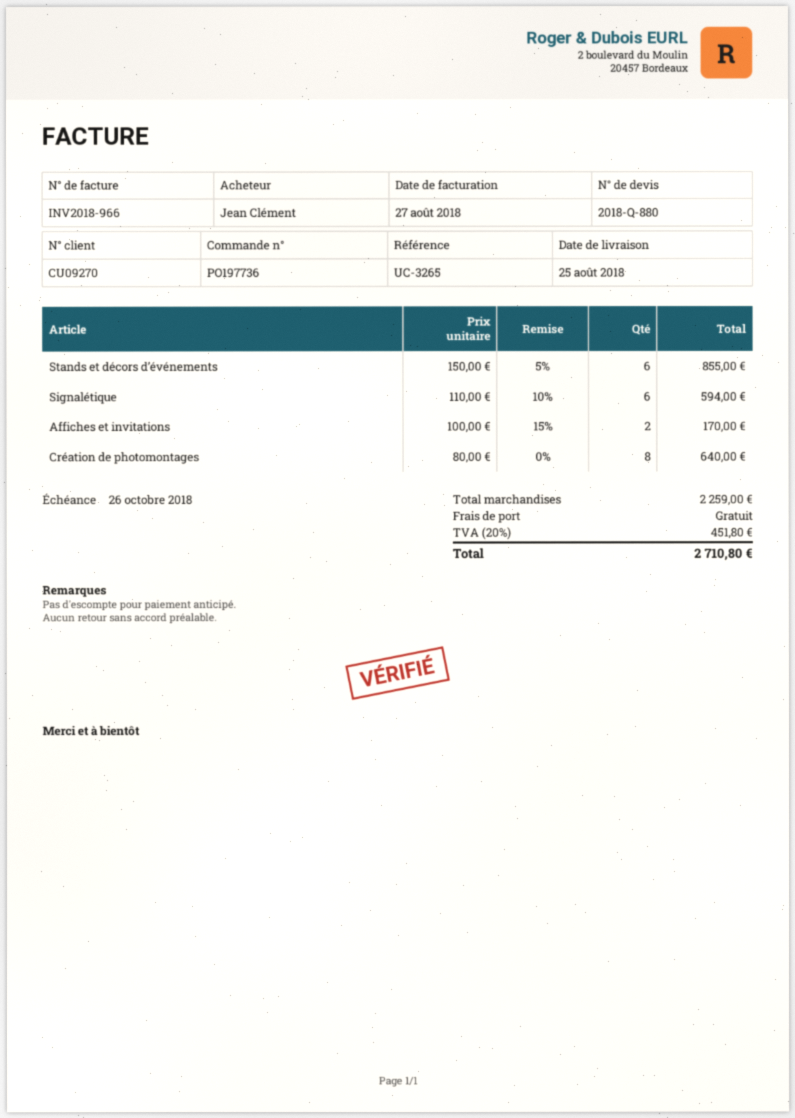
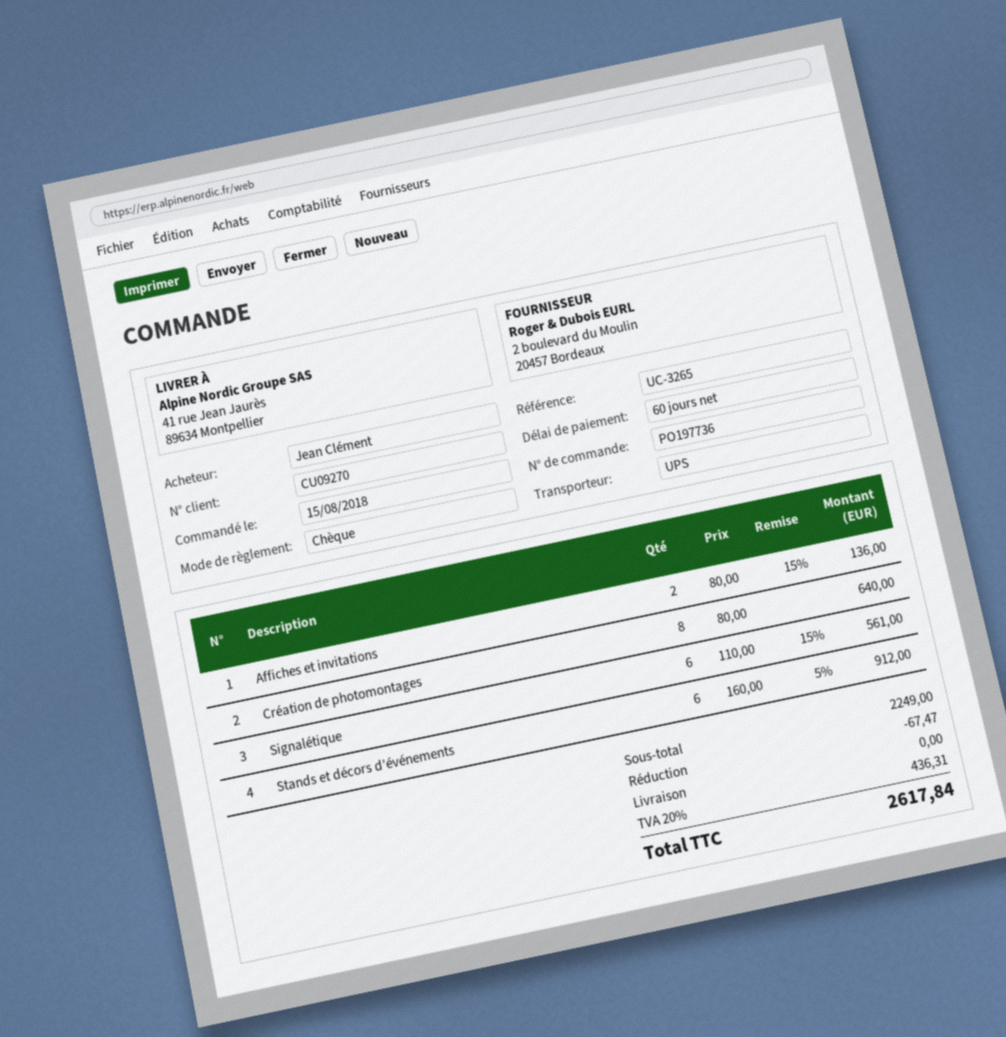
Stands et décors d’événements: 6 x 150.00 - 5% = 855.00 -> 6 x 160.00 - 5% = 912.00
Signalétique: 6 x 110.00 - 10% = 594.00 -> 6 x 110.00 - 15% = 561.00
Affiches et invitations: 2 x 100.00 - 15% = 170.00 -> 2 x 80.00 - 15% = 136.00
subtotal: 2259.00 -> 2249.00
discount: none -> 67.47
tax: 20% = 451.80 -> 20% = 436.31
total: 2710.80 -> 2617.84

